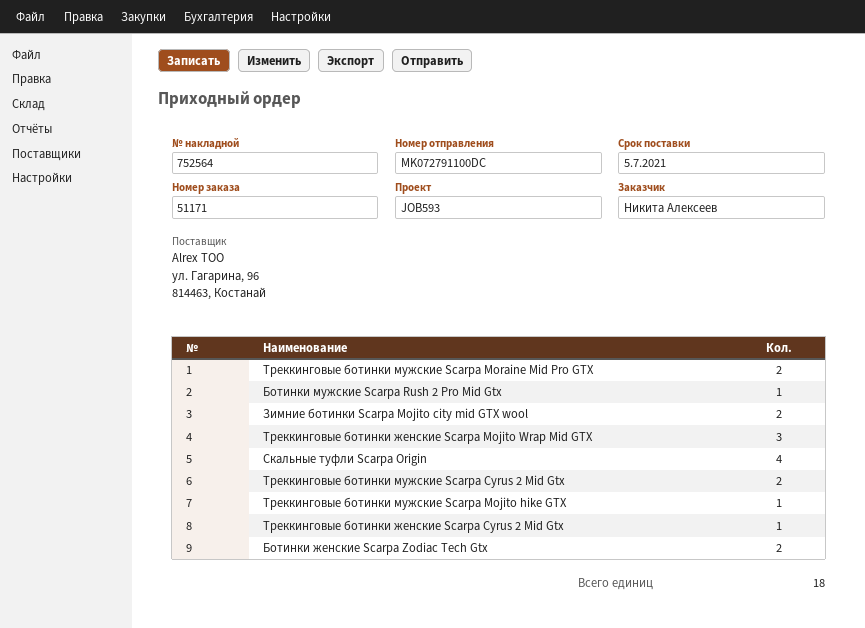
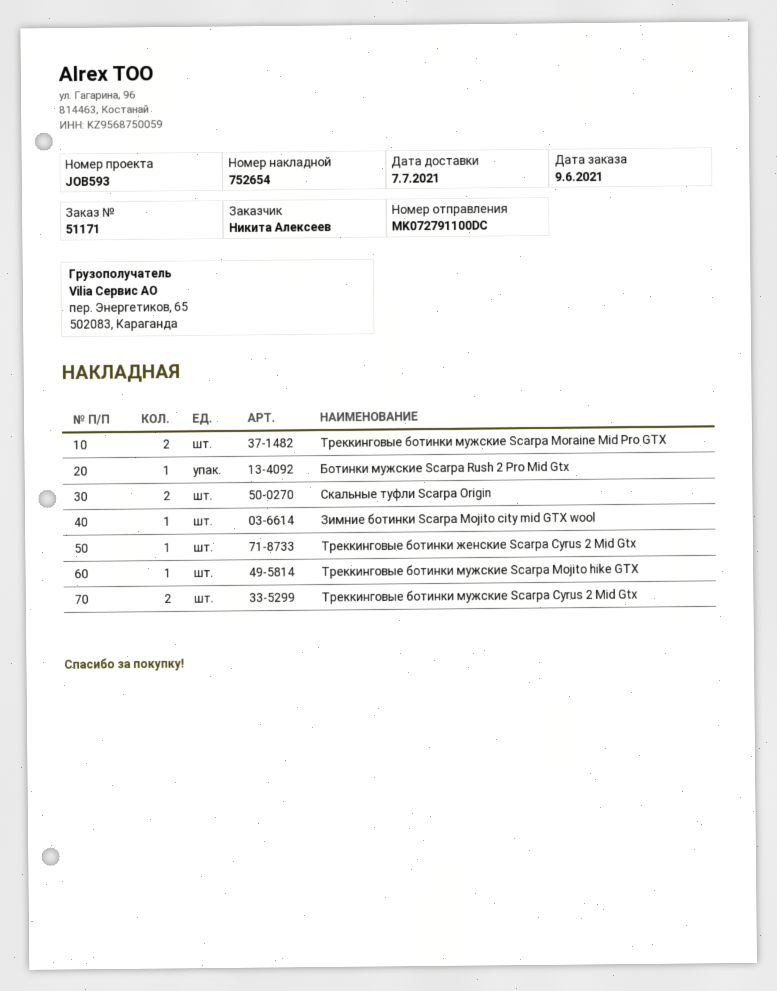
delivery note number: 752564 -> 752654
delivery date: 2021-07-05 -> 2021-07-07
Зимние ботинки Scarpa Mojito city mid GTX wool: 2 -> 1
Треккинговые ботинки женские Scarpa Mojito Wrap Mid GTX: 3 -> none
Скальные туфли Scarpa Origin: 4 -> 2
Ботинки женские Scarpa Zodiac Tech Gtx: 2 -> none

